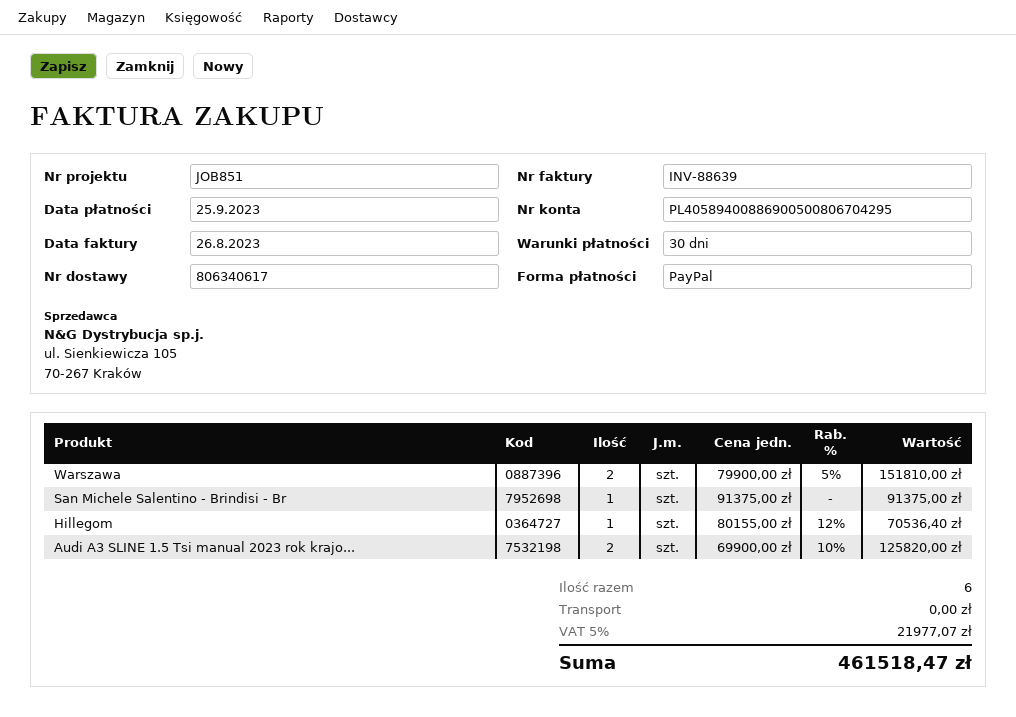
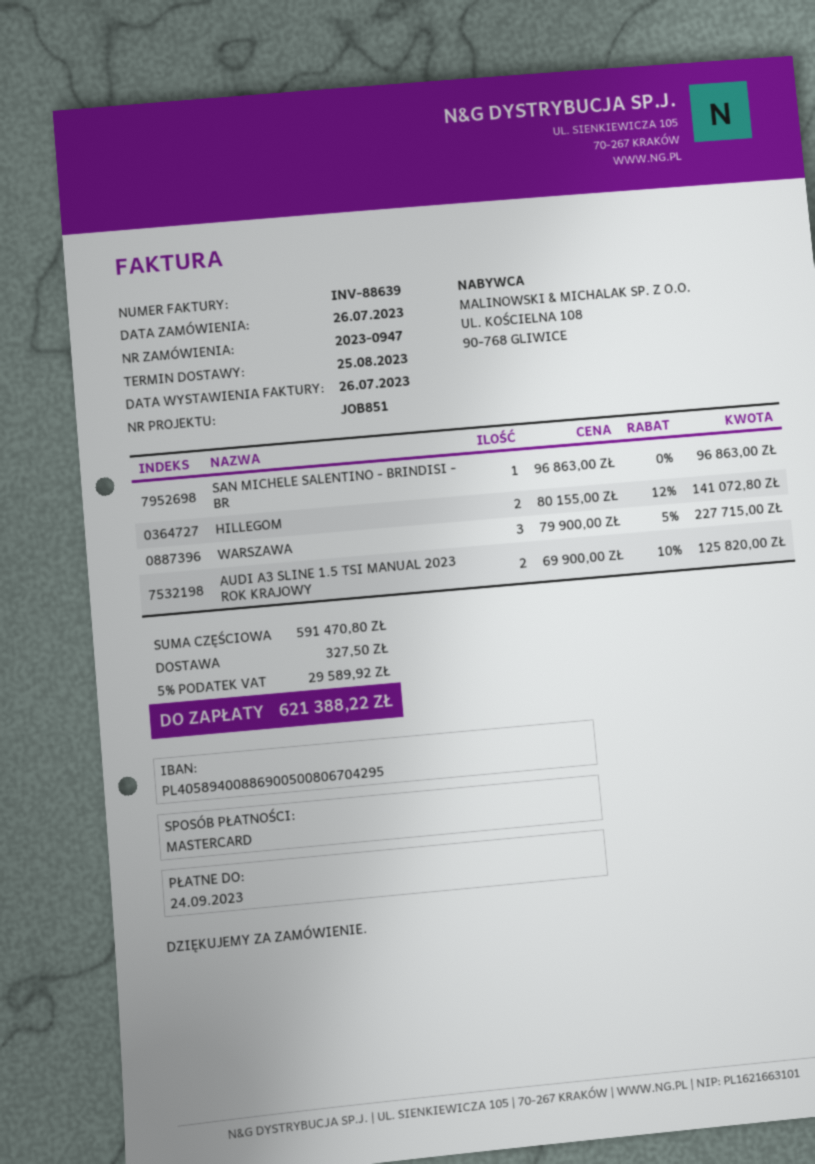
invoice date: 2023-08-26 -> 2023-07-26
due date: 2023-09-25 -> 2023-09-24
payment method: PayPal -> Mastercard
Warszawa: 2 x 79900.00 - 5% = 151810.00 -> 3 x 79900.00 - 5% = 227715.00
San Michele Salentino - Brindisi - Br: 1 x 91375.00 = 91375.00 -> 1 x 96863.00 = 96863.00
Hillegom: 1 x 80155.00 - 12% = 70536.40 -> 2 x 80155.00 - 12% = 141072.80
shipping: 0.00 -> 327.50
tax: 5% = 21977.07 -> 5% = 29589.92
total: 461518.47 -> 621388.22

